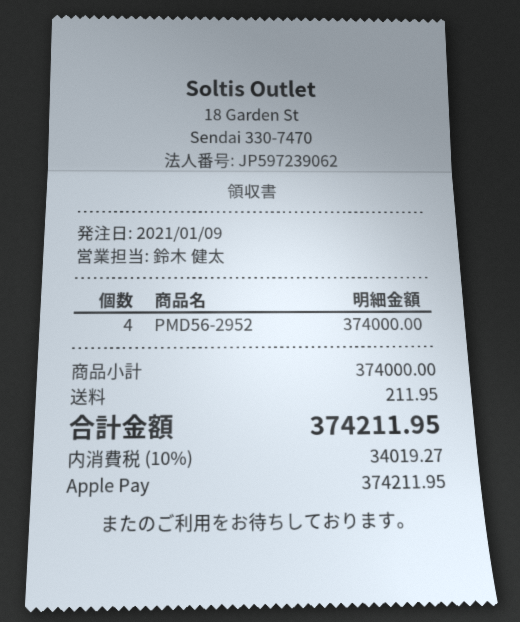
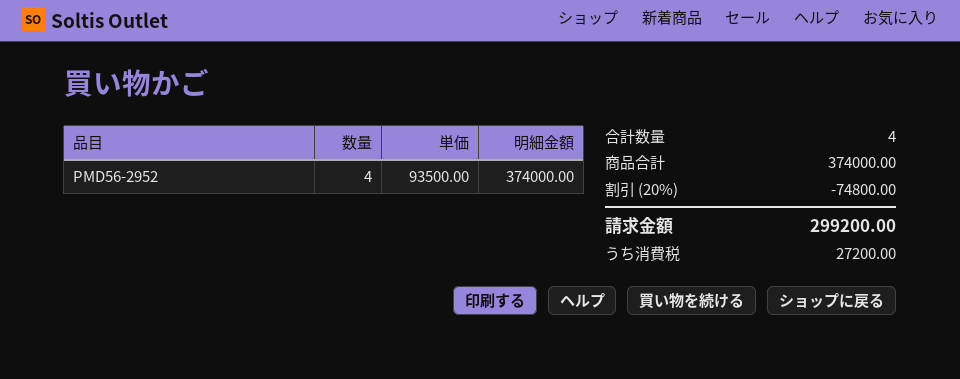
discount: none -> 20% = 74800.00
shipping: 211.95 -> none
tax: 34019.27 -> 27200.00
total: 374211.95 -> 299200.00

